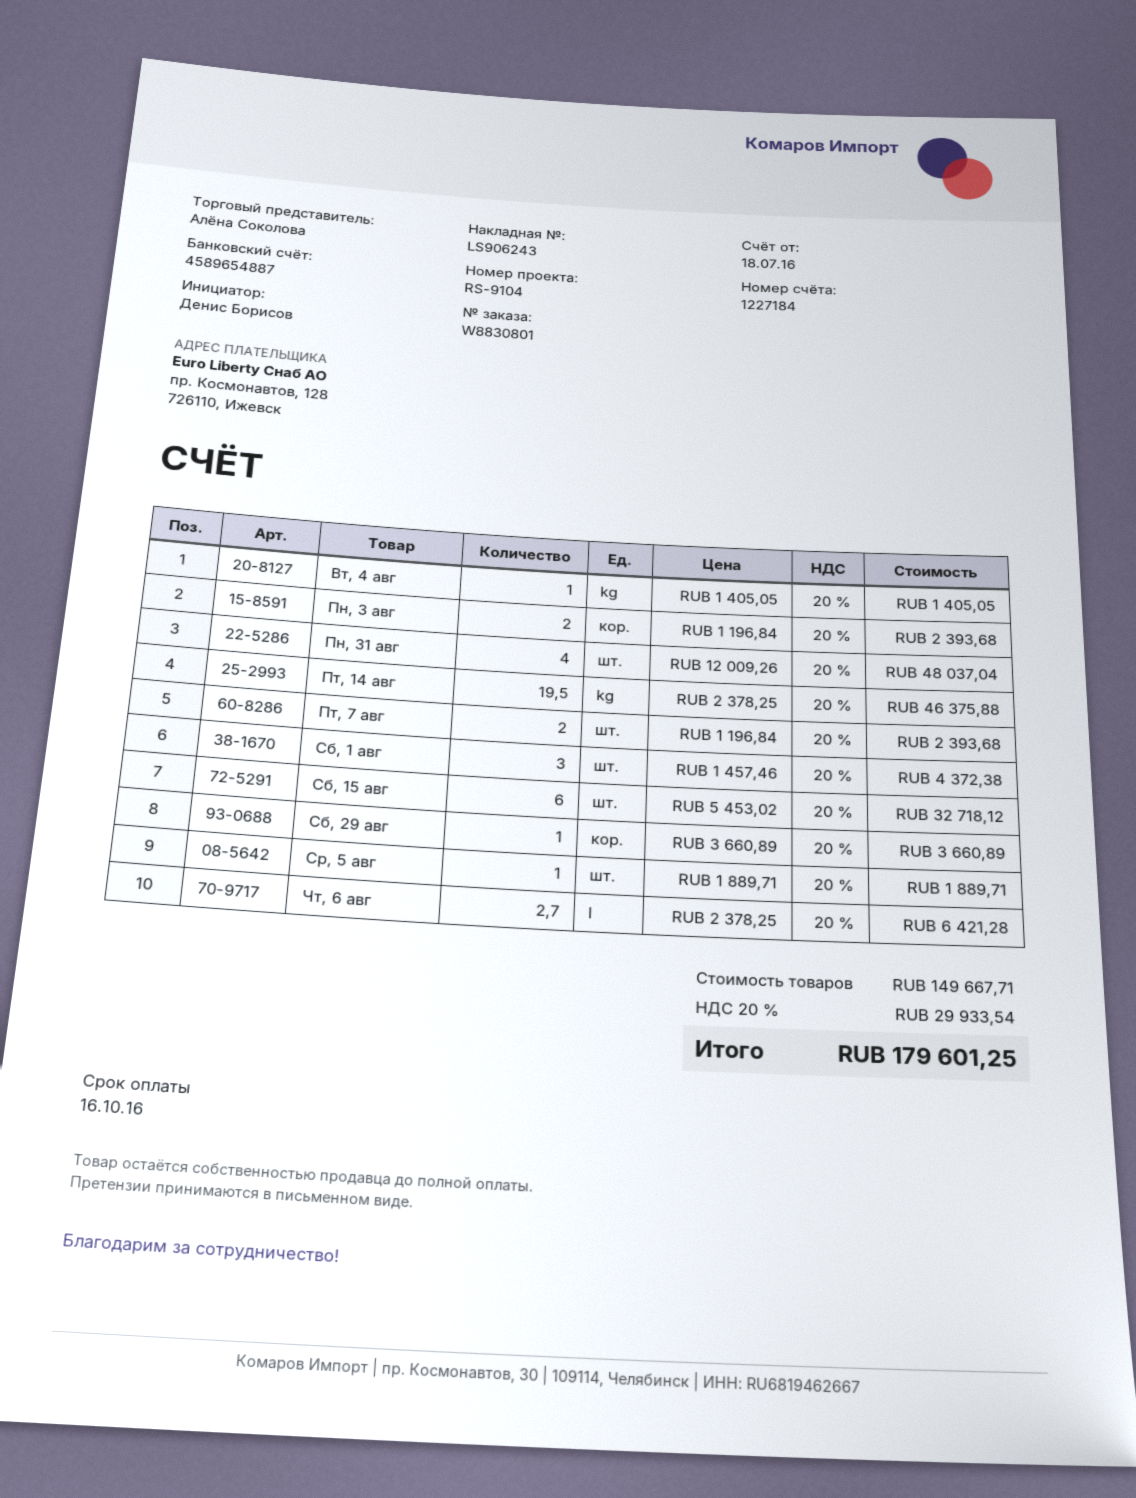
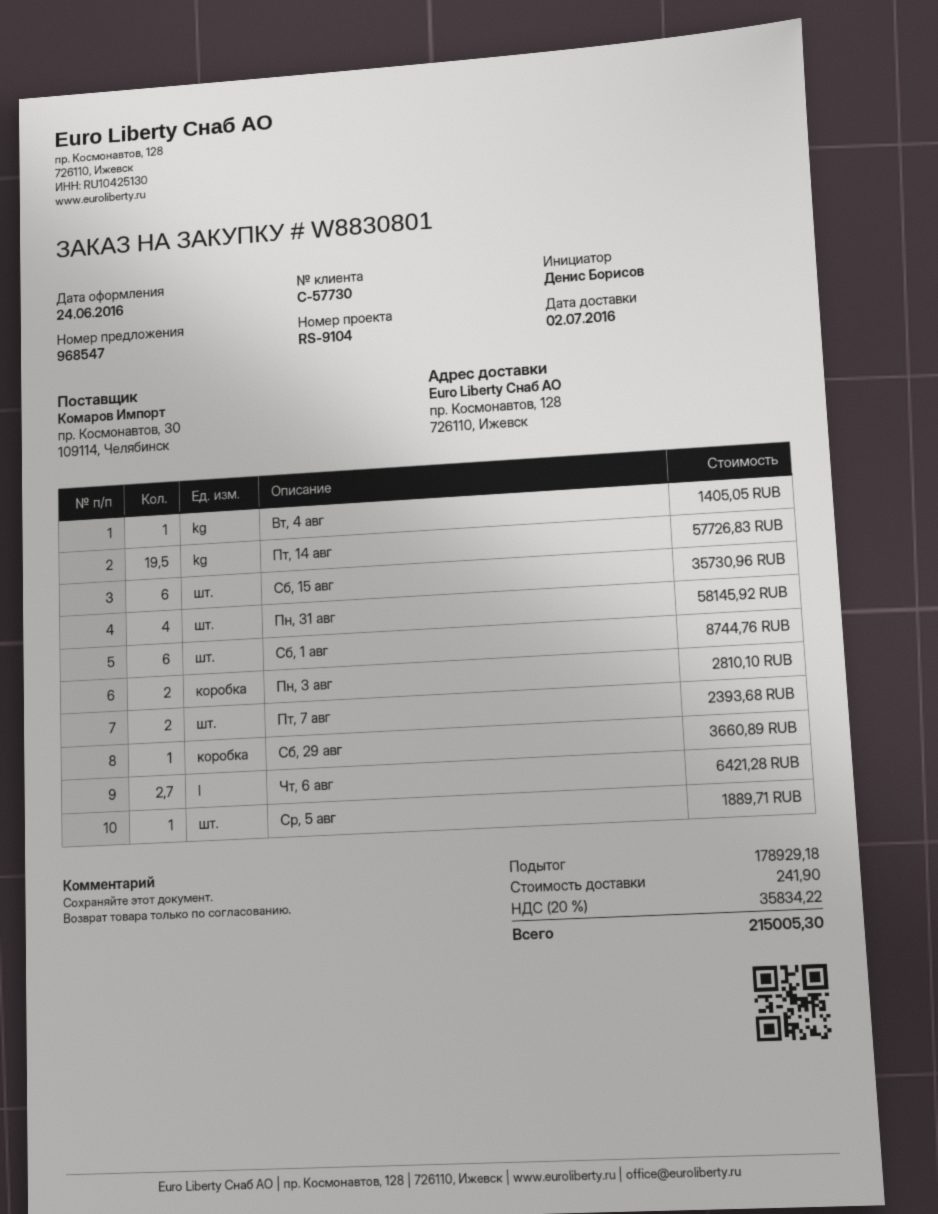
Пн, 3 авг: 2 for 2393.68 -> 2 for 2810.10
Пн, 31 авг: 4 for 48037.04 -> 4 for 58145.92
Пт, 14 авг: 19.5 for 46375.88 -> 19.5 for 57726.83
Сб, 1 авг: 3 for 4372.38 -> 6 for 8744.76
Сб, 15 авг: 6 for 32718.12 -> 6 for 35730.96
subtotal: 149667.71 -> 178929.18
shipping: none -> 241.90
tax: 20% = 29933.54 -> 20% = 35834.22
total: 179601.25 -> 215005.30

